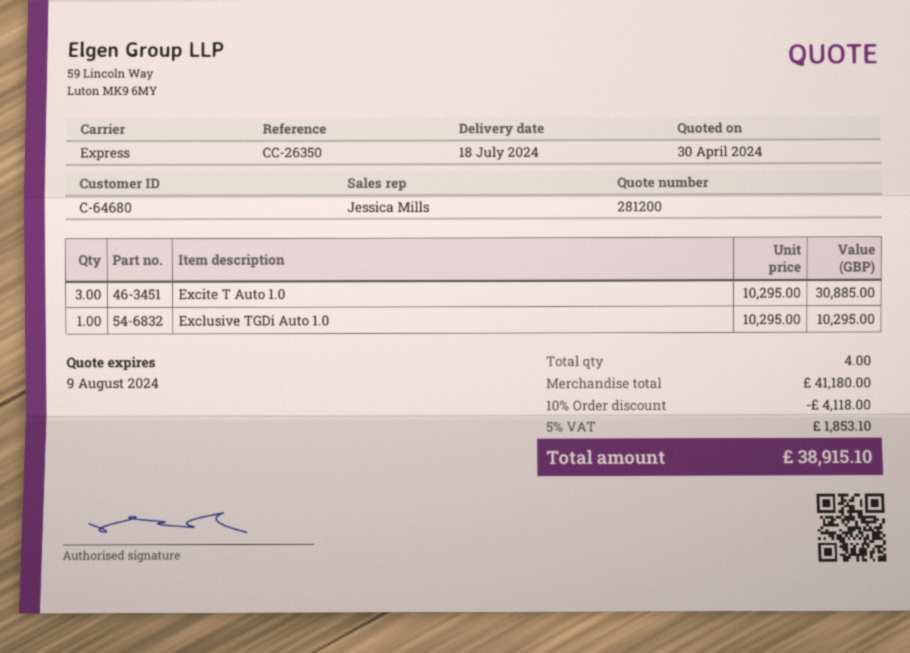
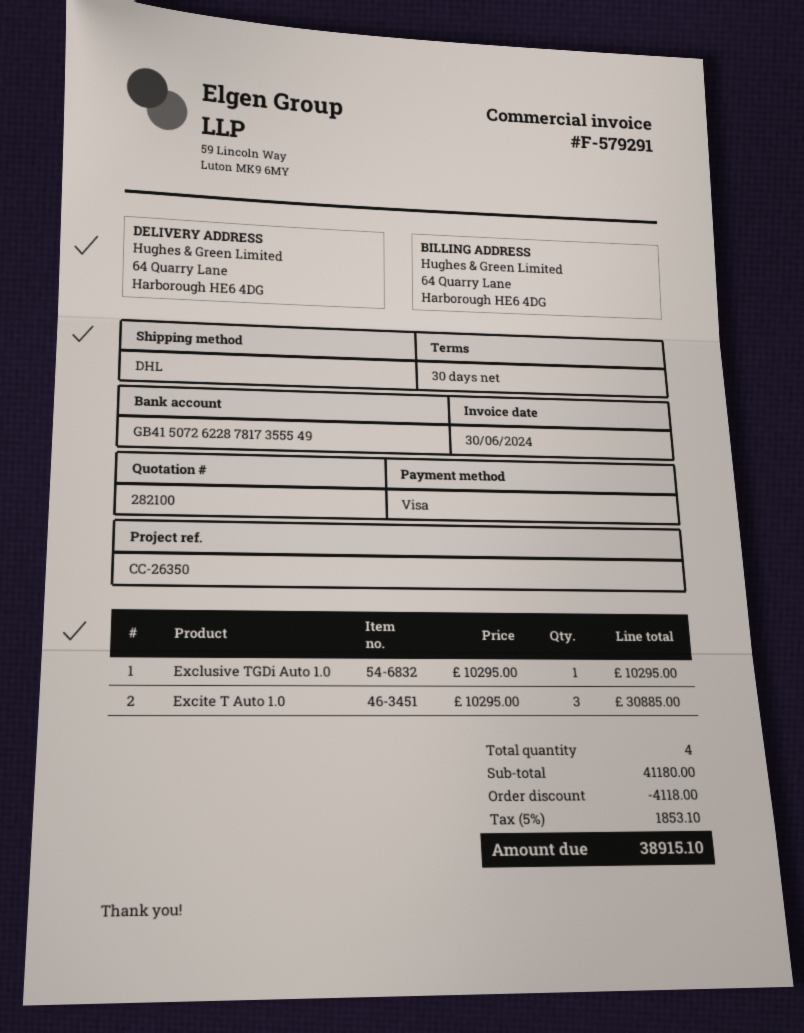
quote number: 281200 -> 282100
shipping method: express -> DHL

